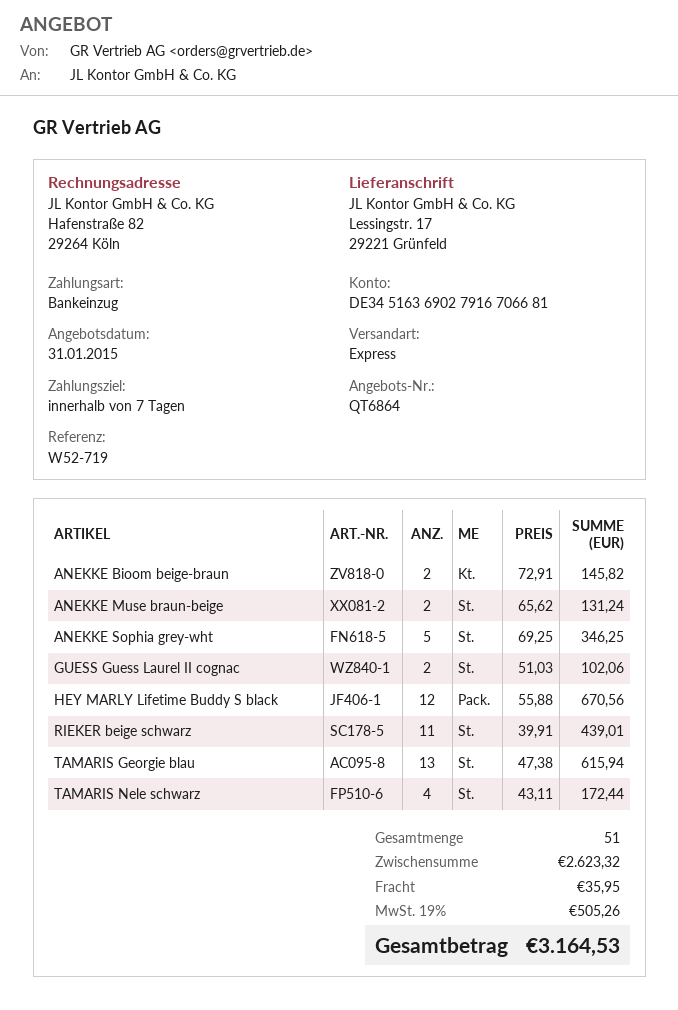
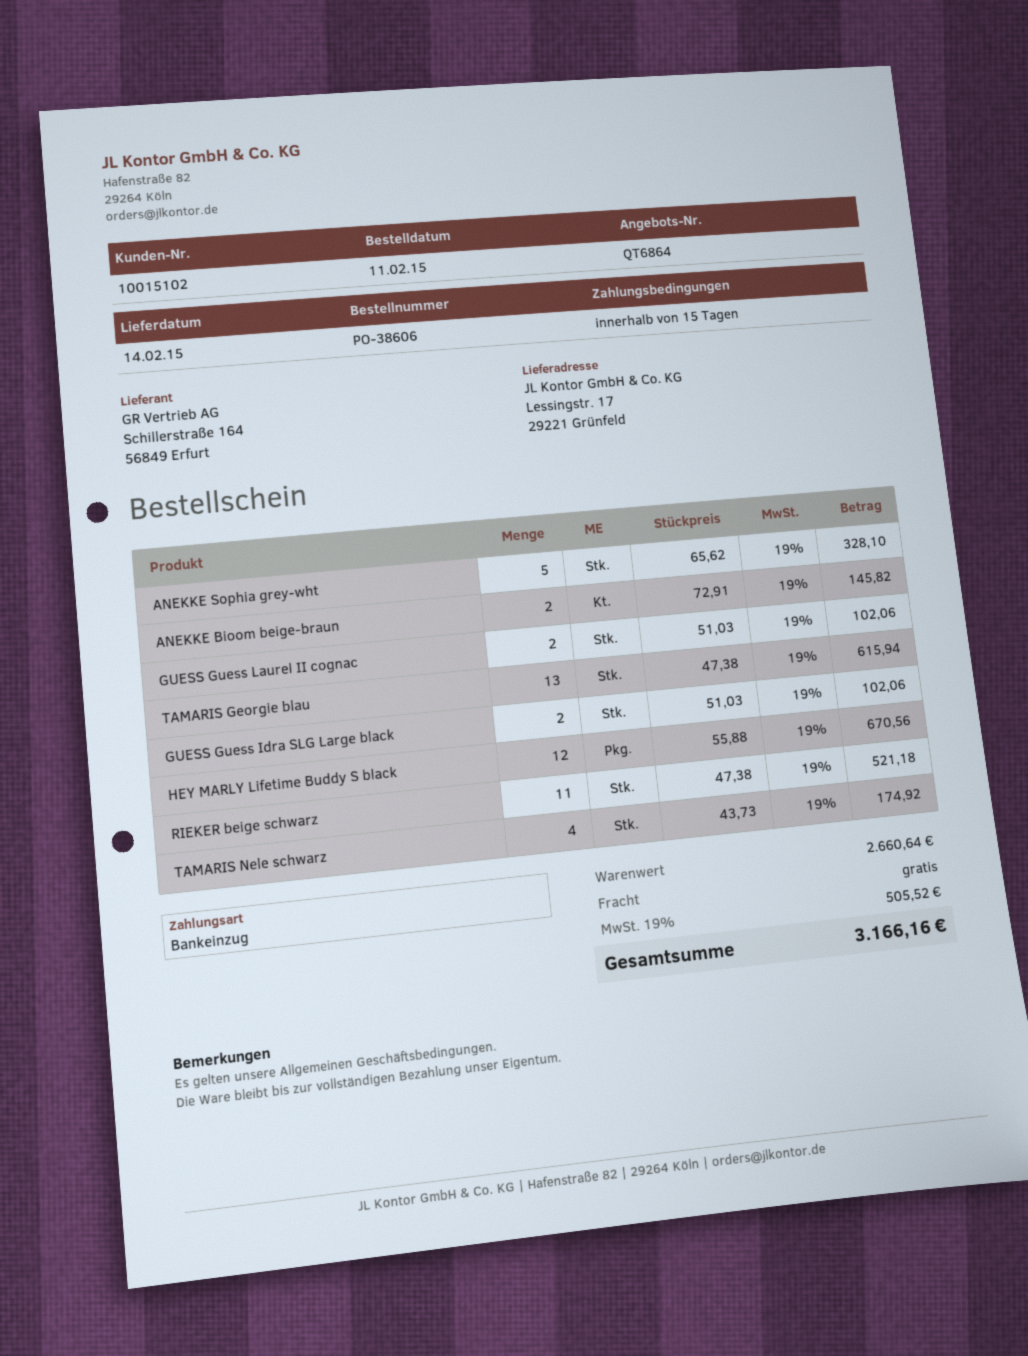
payment terms: 7 days -> 15 days
ANEKKE Muse braun-beige: 2 x 65.62 = 131.24 -> none
ANEKKE Sophia grey-wht: 5 x 69.25 = 346.25 -> 5 x 65.62 = 328.10
RIEKER beige schwarz: 11 x 39.91 = 439.01 -> 11 x 47.38 = 521.18
TAMARIS Nele schwarz: 4 x 43.11 = 172.44 -> 4 x 43.73 = 174.92
GUESS Guess Idra SLG Large black: none -> 2 x 51.03 = 102.06
subtotal: 2623.32 -> 2660.64
shipping: 35.95 -> 0.00
tax: 19% = 505.26 -> 19% = 505.52
total: 3164.53 -> 3166.16

